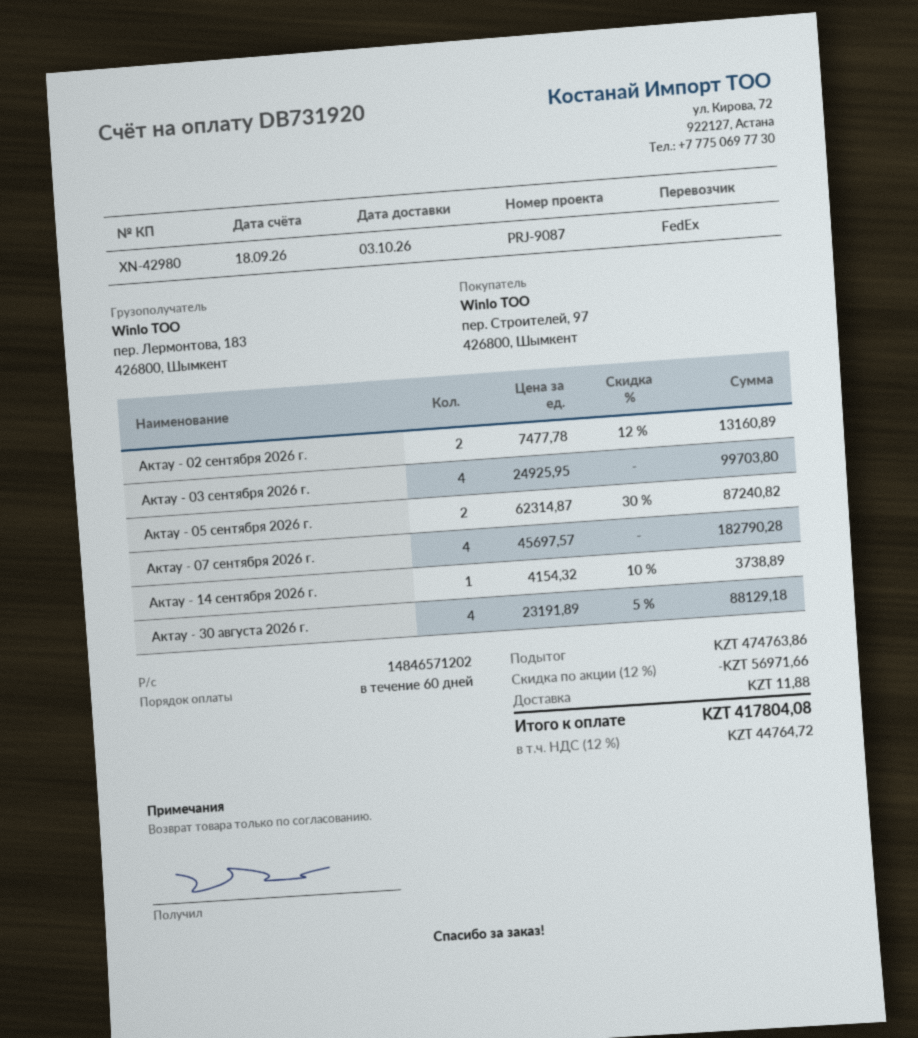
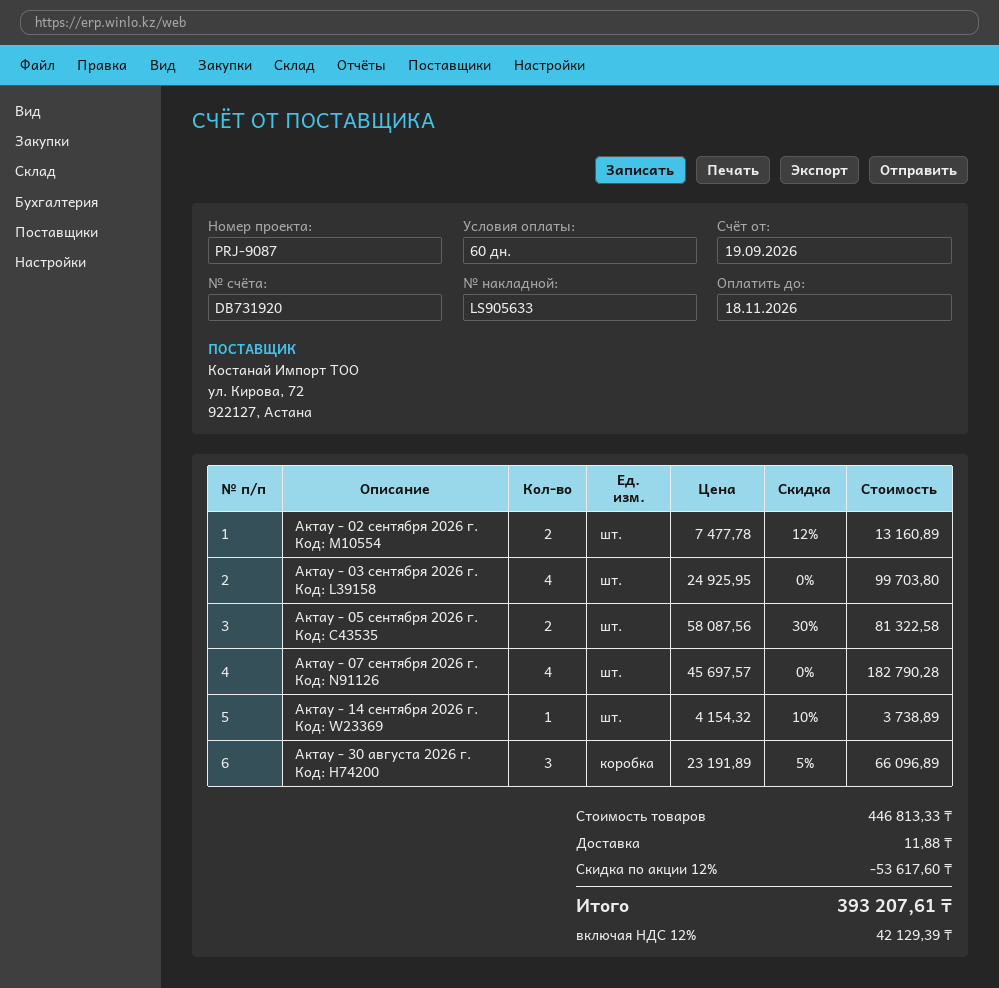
invoice date: 2026-09-18 -> 2026-09-19
Актау - 05 сентября 2026 г.: 2 x 62314.87 - 30% = 87240.82 -> 2 x 58087.56 - 30% = 81322.58
Актау - 30 августа 2026 г.: 4 x 23191.89 - 5% = 88129.18 -> 3 x 23191.89 - 5% = 66096.89
subtotal: 474763.86 -> 446813.33
discount: 12% = 56971.66 -> 12% = 53617.60
tax: 12% = 44764.72 -> 12% = 42129.39
total: 417804.08 -> 393207.61

